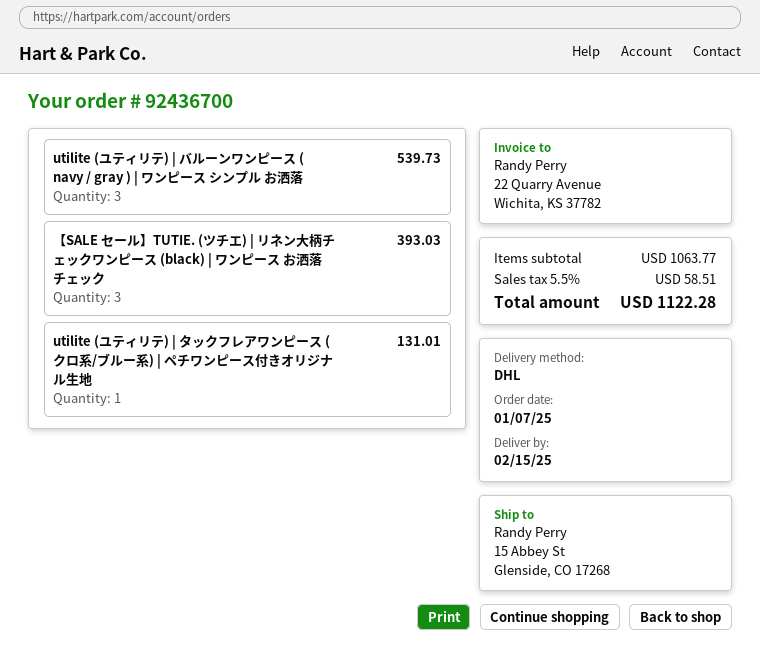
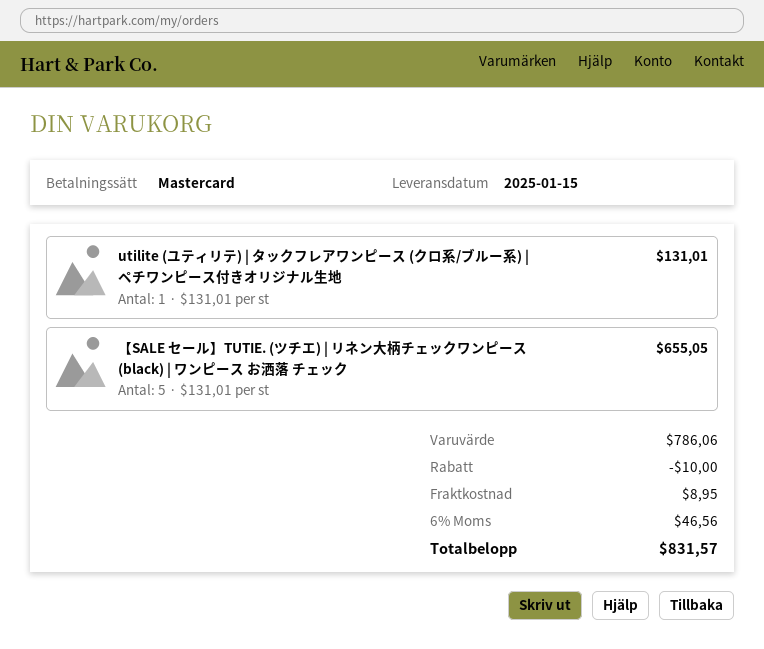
delivery date: 2025-02-15 -> 2025-01-15
utilite (ユティリテ) | バルーンワンピース ( navy / gray ) | ワンピース シンプル お洒落: 3 for 539.73 -> none
【SALE セール】TUTIE. (ツチエ) | リネン大柄チェックワンピース (black) | ワンピース お洒落 チェック: 3 for 393.03 -> 5 for 655.05
subtotal: 1063.77 -> 786.06
discount: none -> 10.00
shipping: none -> 8.95
tax: 5.5% = 58.51 -> 6% = 46.56
total: 1122.28 -> 831.57

